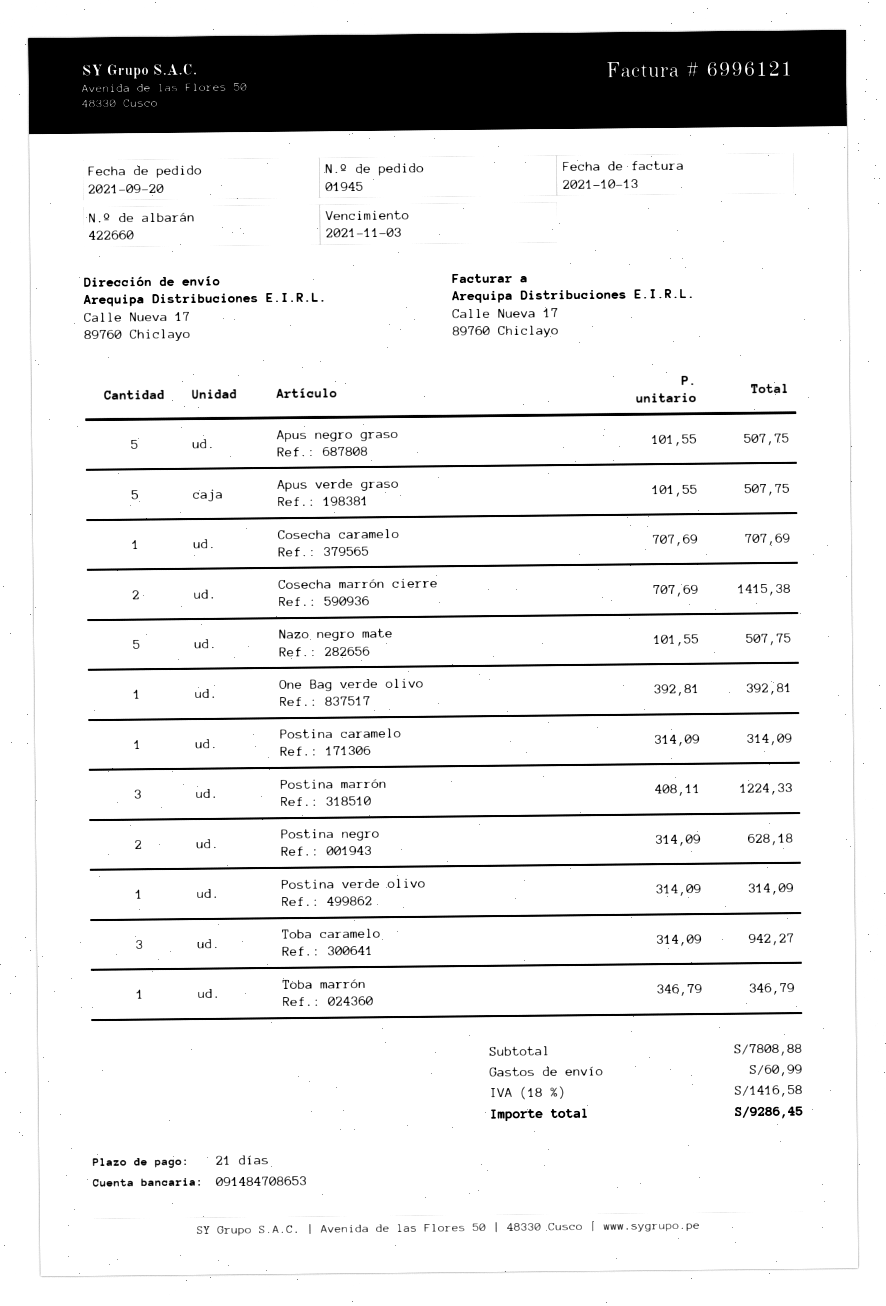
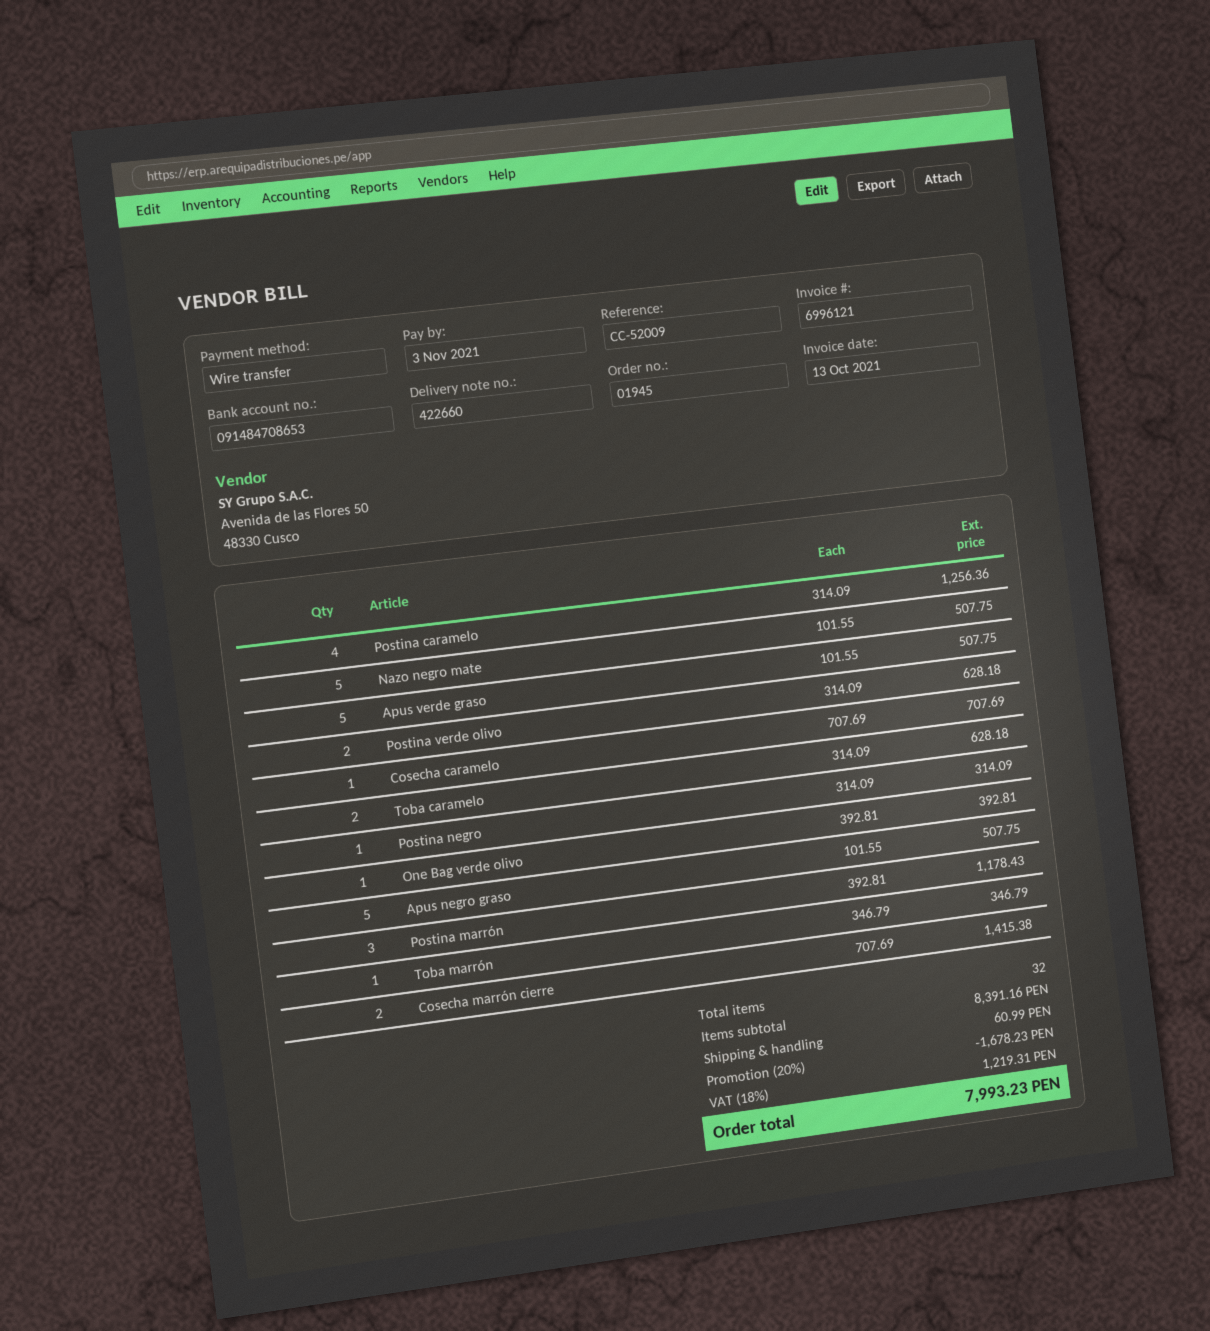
Postina caramelo: 1 x 314.09 = 314.09 -> 4 x 314.09 = 1256.36
Postina marrón: 3 x 408.11 = 1224.33 -> 3 x 392.81 = 1178.43
Postina negro: 2 x 314.09 = 628.18 -> 1 x 314.09 = 314.09
Postina verde olivo: 1 x 314.09 = 314.09 -> 2 x 314.09 = 628.18
Toba caramelo: 3 x 314.09 = 942.27 -> 2 x 314.09 = 628.18
subtotal: 7808.88 -> 8391.16
discount: none -> 20% = 1678.23
tax: 18% = 1416.58 -> 18% = 1219.31
total: 9286.45 -> 7993.23

